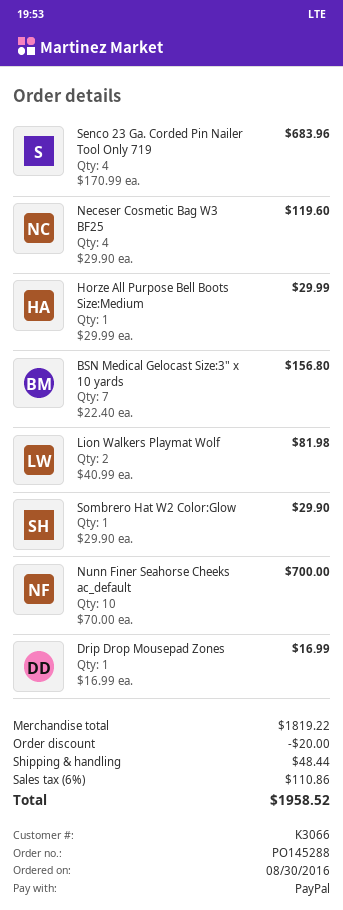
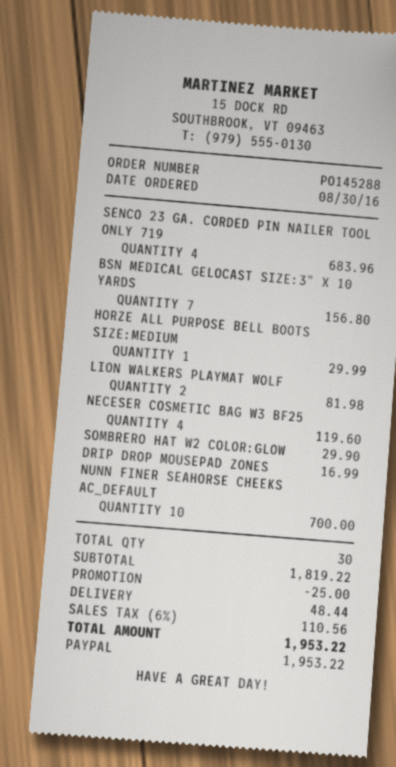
discount: 20.00 -> 25.00
tax: 6% = 110.86 -> 6% = 110.56
total: 1958.52 -> 1953.22

